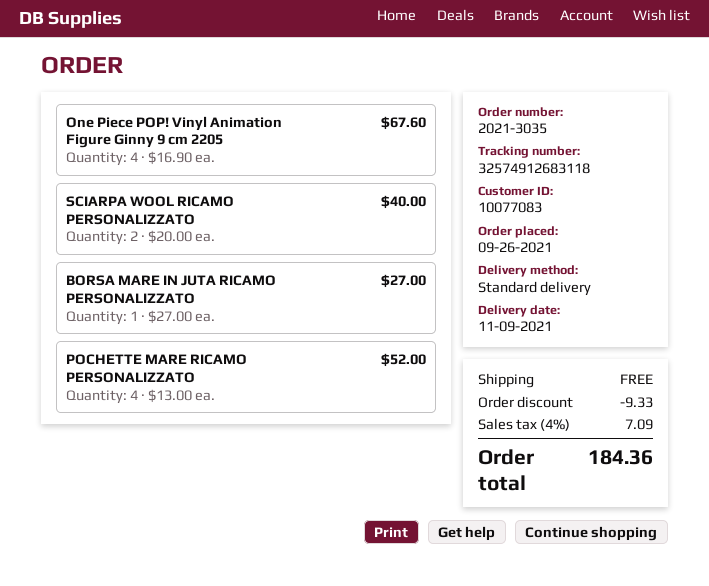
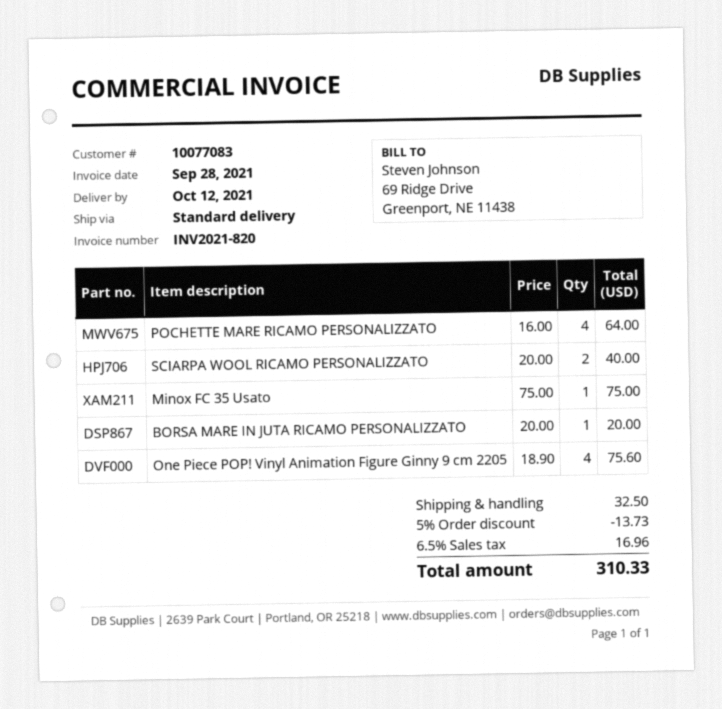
delivery date: 2021-11-09 -> 2021-10-12
One Piece POP! Vinyl Animation Figure Ginny 9 cm 2205: 4 x 16.90 = 67.60 -> 4 x 18.90 = 75.60
BORSA MARE IN JUTA RICAMO PERSONALIZZATO: 1 x 27.00 = 27.00 -> 1 x 20.00 = 20.00
POCHETTE MARE RICAMO PERSONALIZZATO: 4 x 13.00 = 52.00 -> 4 x 16.00 = 64.00
Minox FC 35 Usato: none -> 1 x 75.00 = 75.00
discount: 9.33 -> 13.73
shipping: 0.00 -> 32.50
tax: 4% = 7.09 -> 6.5% = 16.96
total: 184.36 -> 310.33

